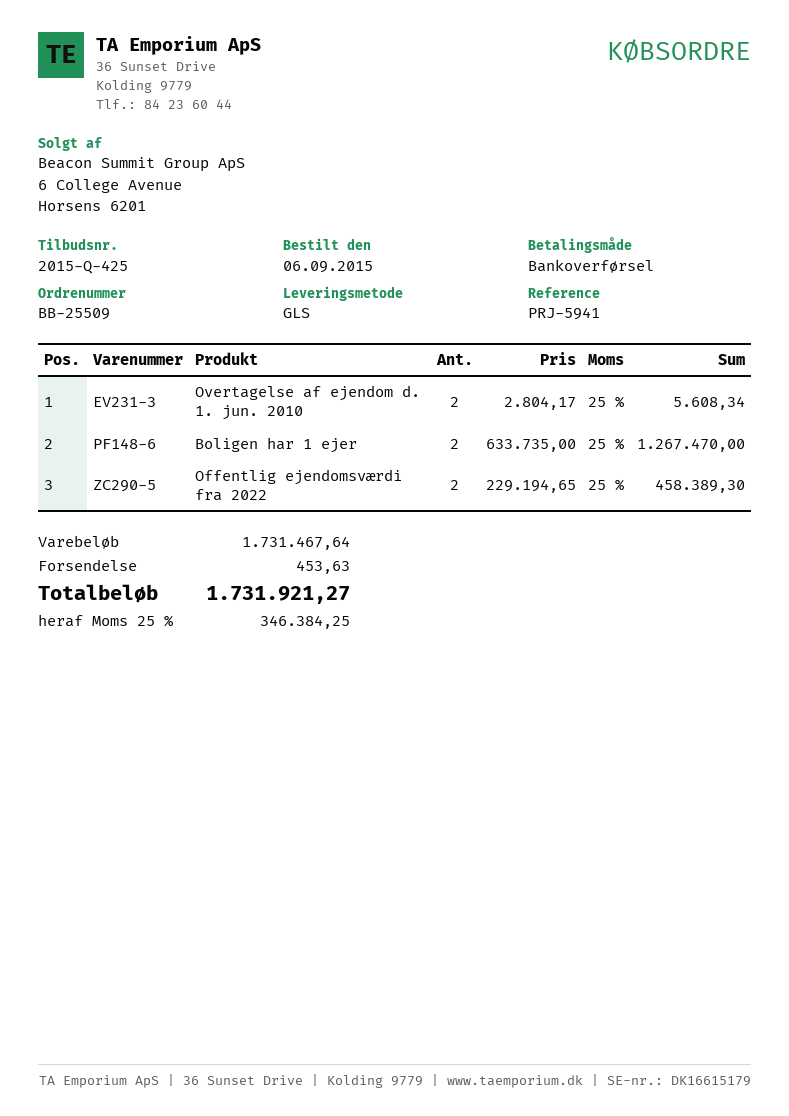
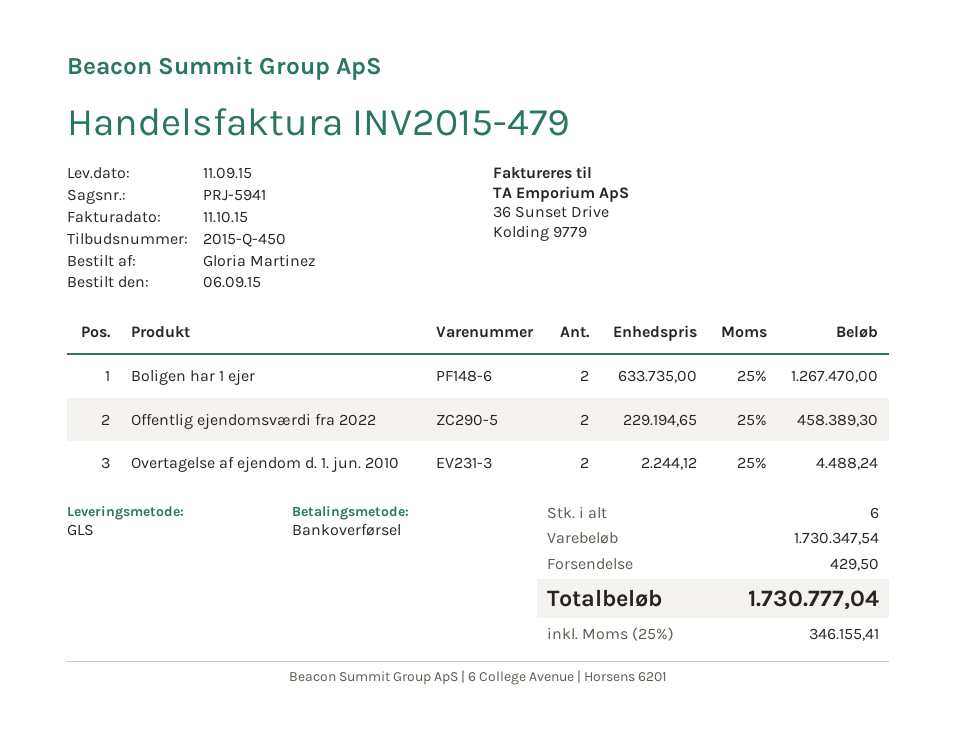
quote number: 2015-Q-425 -> 2015-Q-450
Overtagelse af ejendom d. 1. jun. 2010: 2 x 2804.17 = 5608.34 -> 2 x 2244.12 = 4488.24
subtotal: 1731467.64 -> 1730347.54
shipping: 453.63 -> 429.50
tax: 25% = 346384.25 -> 25% = 346155.41
total: 1731921.27 -> 1730777.04

